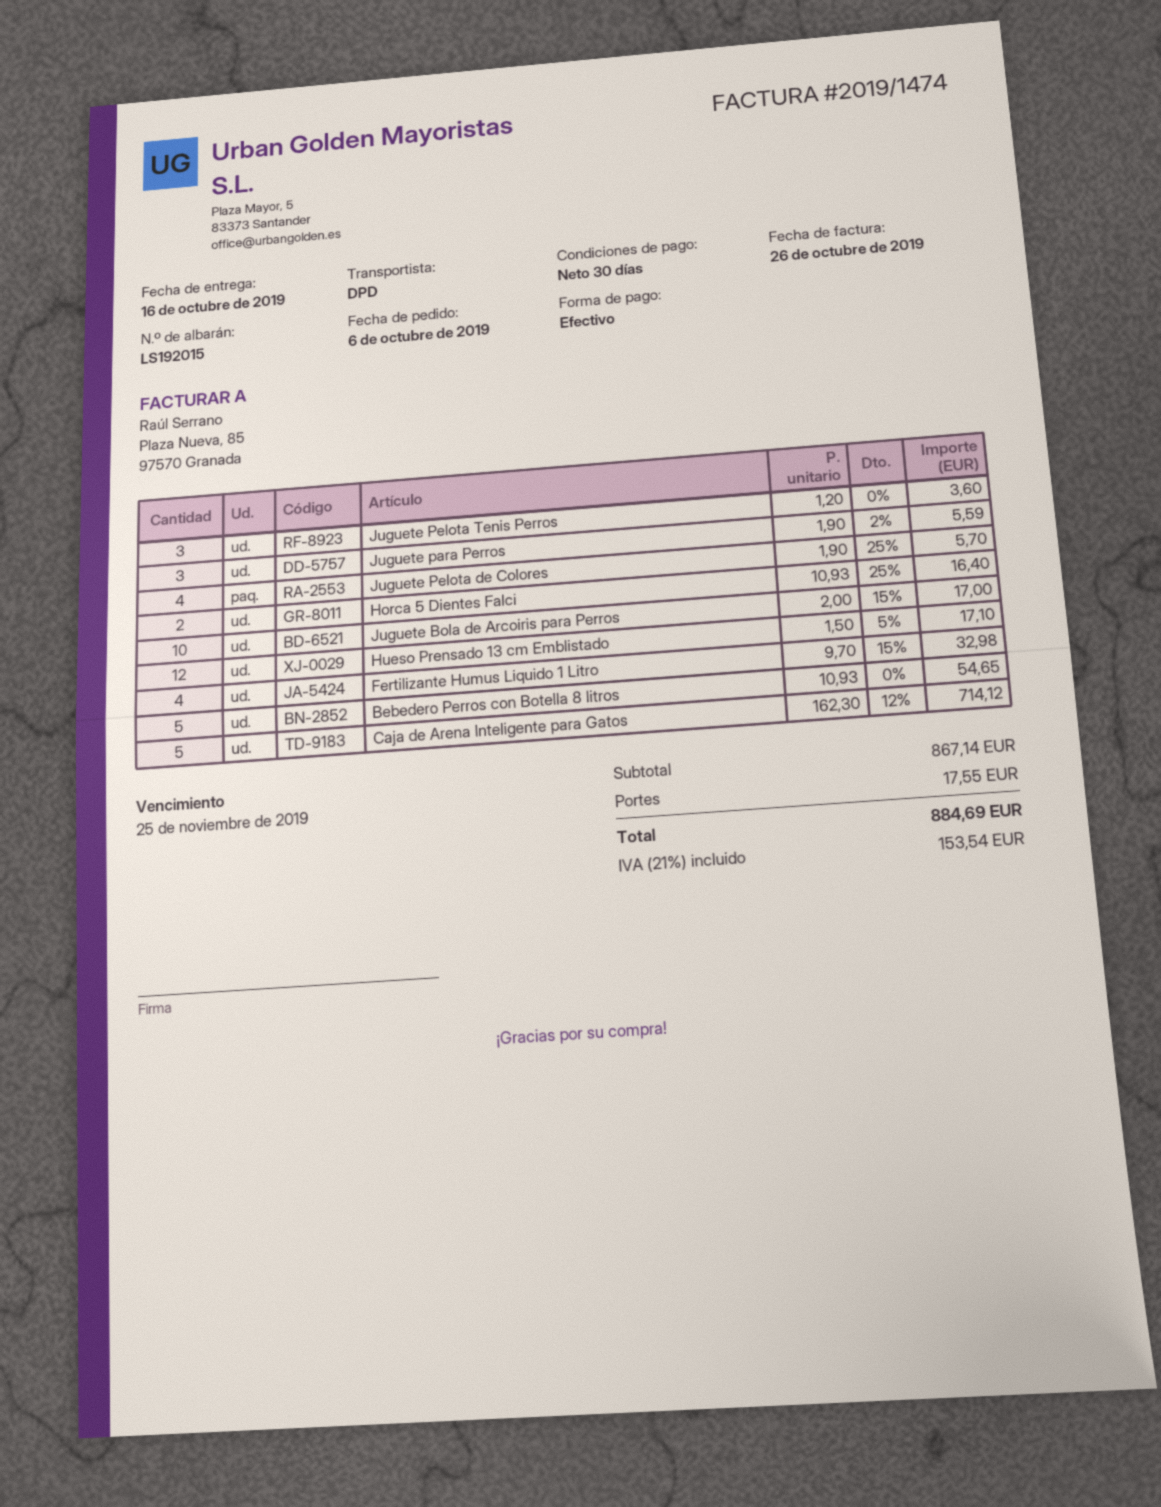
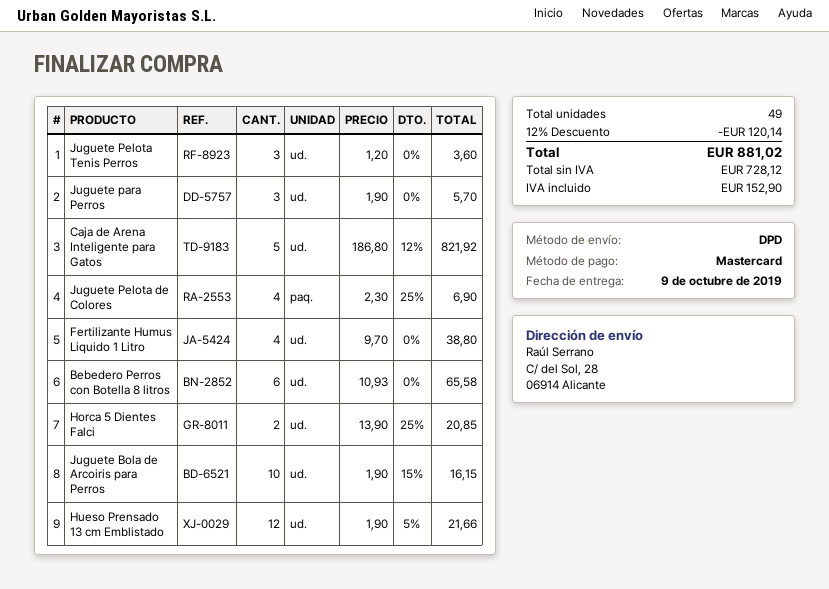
delivery date: 2019-10-16 -> 2019-10-09
payment method: cash -> Mastercard
Juguete para Perros: 3 x 1.90 - 2% = 5.59 -> 3 x 1.90 = 5.70
Juguete Pelota de Colores: 4 x 1.90 - 25% = 5.70 -> 4 x 2.30 - 25% = 6.90
Horca 5 Dientes Falci: 2 x 10.93 - 25% = 16.40 -> 2 x 13.90 - 25% = 20.85
Juguete Bola de Arcoiris para Perros: 10 x 2.00 - 15% = 17.00 -> 10 x 1.90 - 15% = 16.15
Hueso Prensado 13 cm Emblistado: 12 x 1.50 - 5% = 17.10 -> 12 x 1.90 - 5% = 21.66
Fertilizante Humus Liquido 1 Litro: 4 x 9.70 - 15% = 32.98 -> 4 x 9.70 = 38.80
Bebedero Perros con Botella 8 litros: 5 x 10.93 = 54.65 -> 6 x 10.93 = 65.58
Caja de Arena Inteligente para Gatos: 5 x 162.30 - 12% = 714.12 -> 5 x 186.80 - 12% = 821.92
discount: none -> 12% = 120.14
shipping: 17.55 -> none
tax: 153.54 -> 152.90
total: 884.69 -> 881.02

